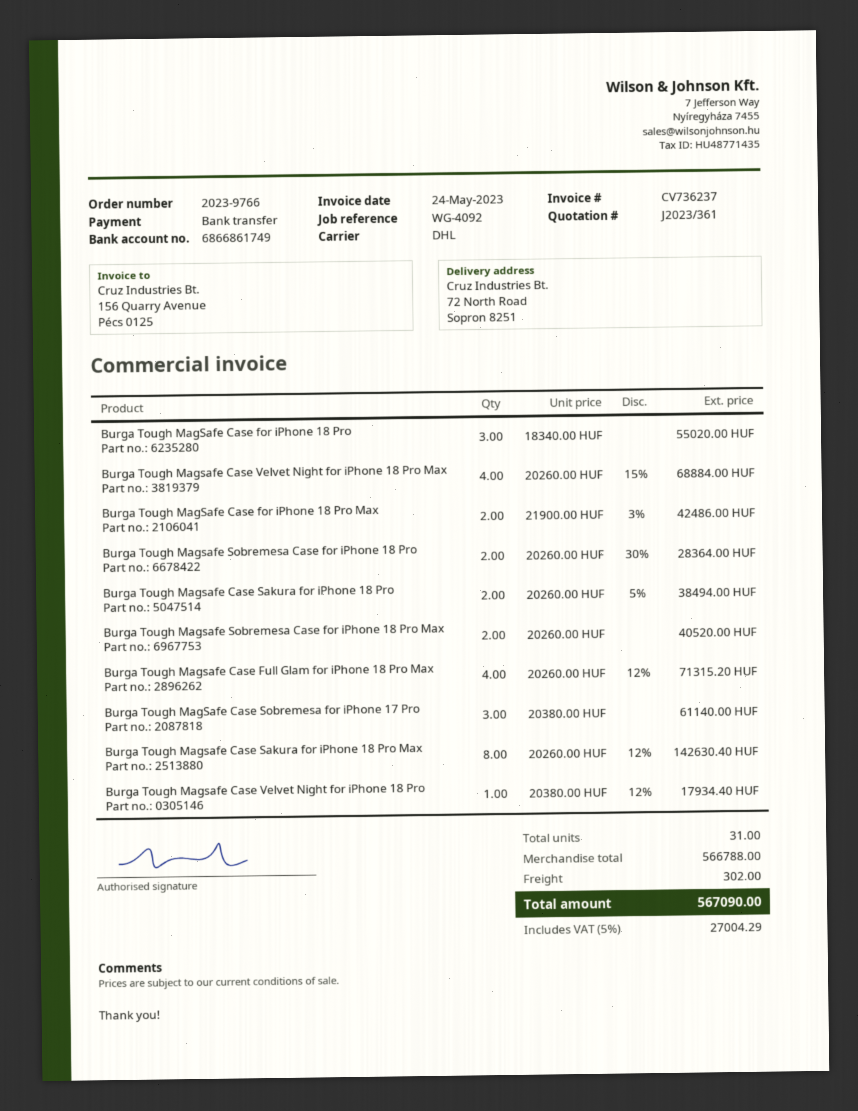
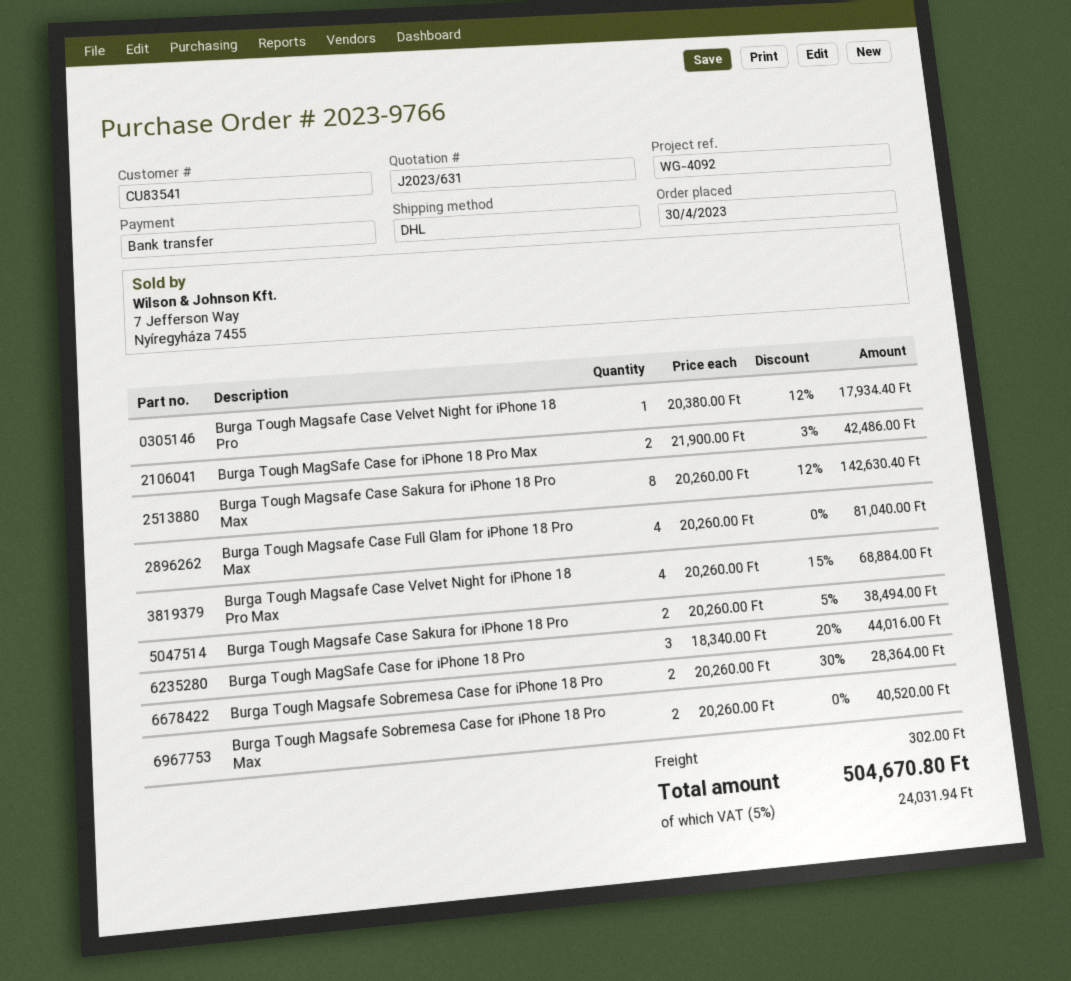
quote number: J2023/361 -> J2023/631
Burga Tough MagSafe Case for iPhone 18 Pro: 3 x 18340.00 = 55020.00 -> 3 x 18340.00 - 20% = 44016.00
Burga Tough Magsafe Case Full Glam for iPhone 18 Pro Max: 4 x 20260.00 - 12% = 71315.20 -> 4 x 20260.00 = 81040.00
Burga Tough MagSafe Case Sobremesa for iPhone 17 Pro: 3 x 20380.00 = 61140.00 -> none
tax: 5% = 27004.29 -> 5% = 24031.94
total: 567090.00 -> 504670.80

